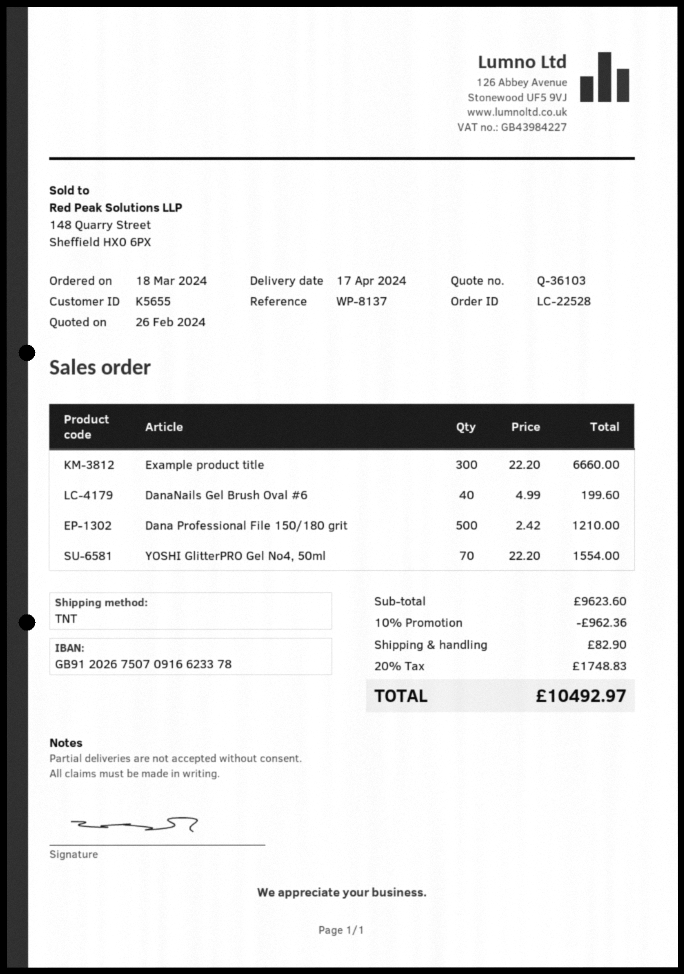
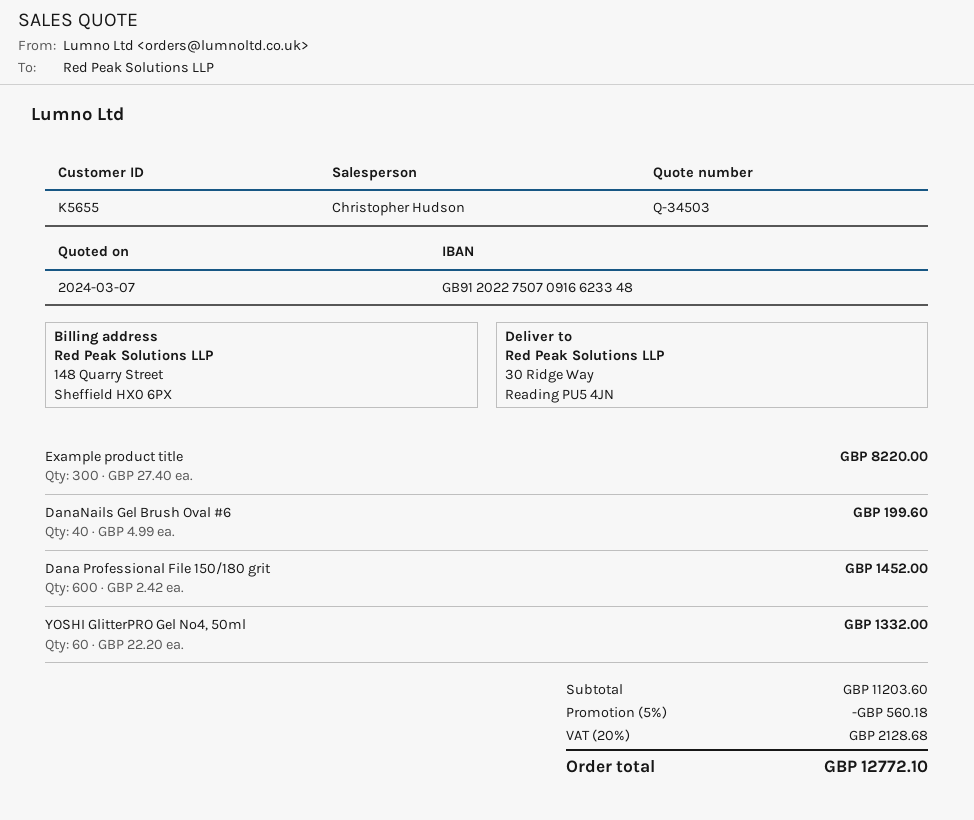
quote number: Q-36103 -> Q-34503
quote date: 2024-02-26 -> 2024-03-07
bank account: GB91202675070916623378 -> GB91202275070916623348
Example product title: 300 x 22.20 = 6660.00 -> 300 x 27.40 = 8220.00
Dana Professional File 150/180 grit: 500 x 2.42 = 1210.00 -> 600 x 2.42 = 1452.00
YOSHI GlitterPRO Gel No4, 50ml: 70 x 22.20 = 1554.00 -> 60 x 22.20 = 1332.00
subtotal: 9623.60 -> 11203.60
discount: 10% = 962.36 -> 5% = 560.18
shipping: 82.90 -> none
tax: 20% = 1748.83 -> 20% = 2128.68
total: 10492.97 -> 12772.10

